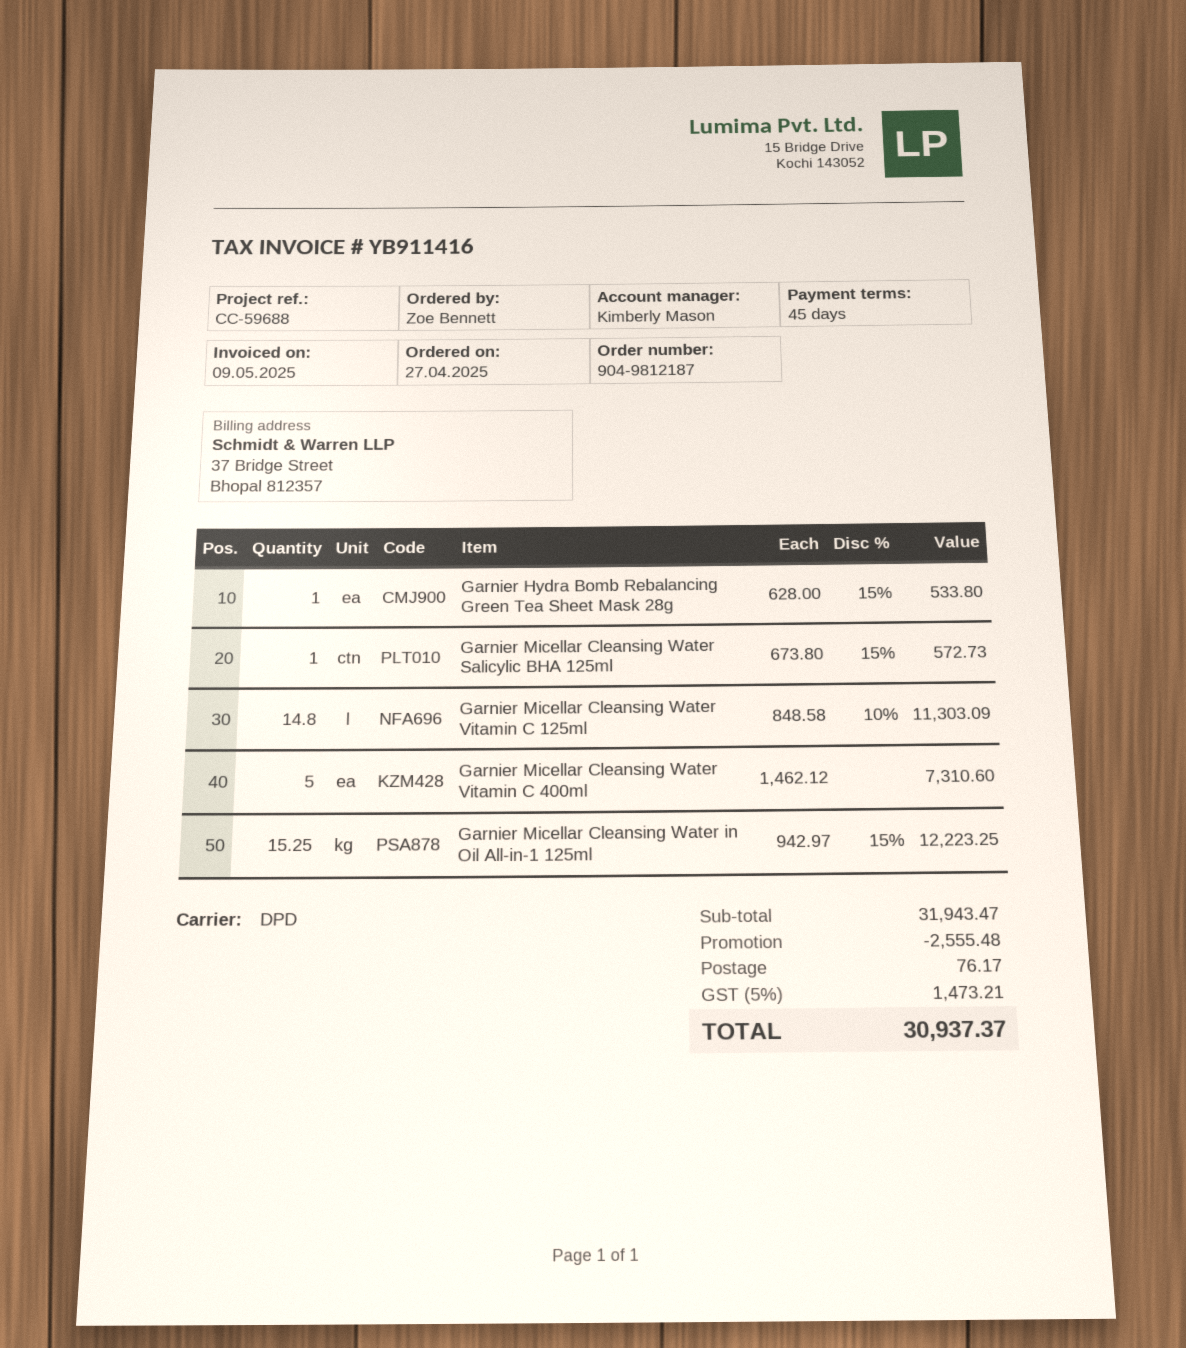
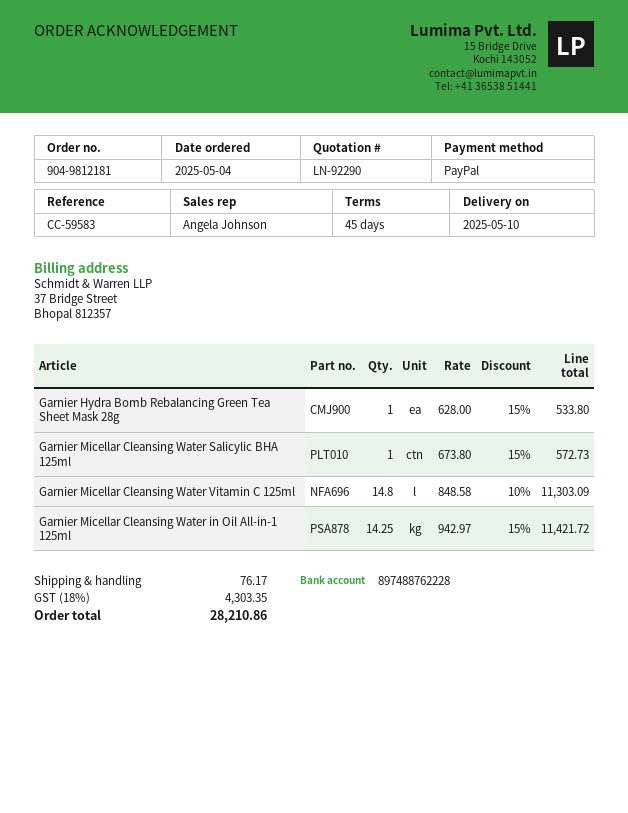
order number: 904-9812187 -> 904-9812181
order date: 2025-04-27 -> 2025-05-04
reference: CC-59688 -> CC-59583
sales rep: Kimberly Mason -> Angela Johnson
Garnier Micellar Cleansing Water Vitamin C 400ml: 5 x 1462.12 = 7310.60 -> none
Garnier Micellar Cleansing Water in Oil All-in-1 125ml: 15.25 x 942.97 - 15% = 12223.25 -> 14.25 x 942.97 - 15% = 11421.72
discount: 2555.48 -> none
tax: 5% = 1473.21 -> 18% = 4303.35
total: 30937.37 -> 28210.86

